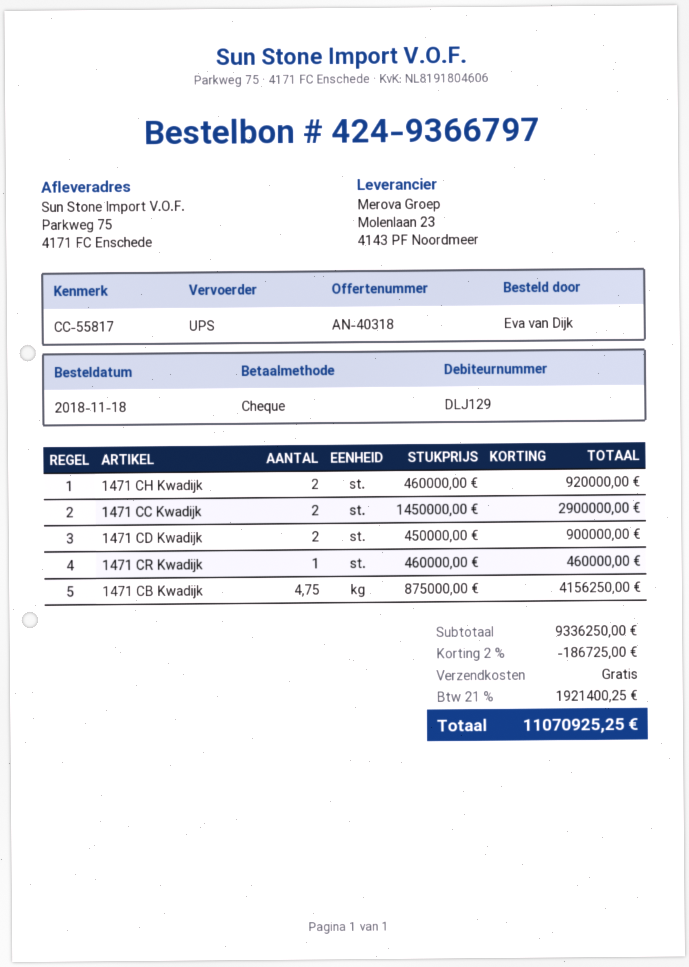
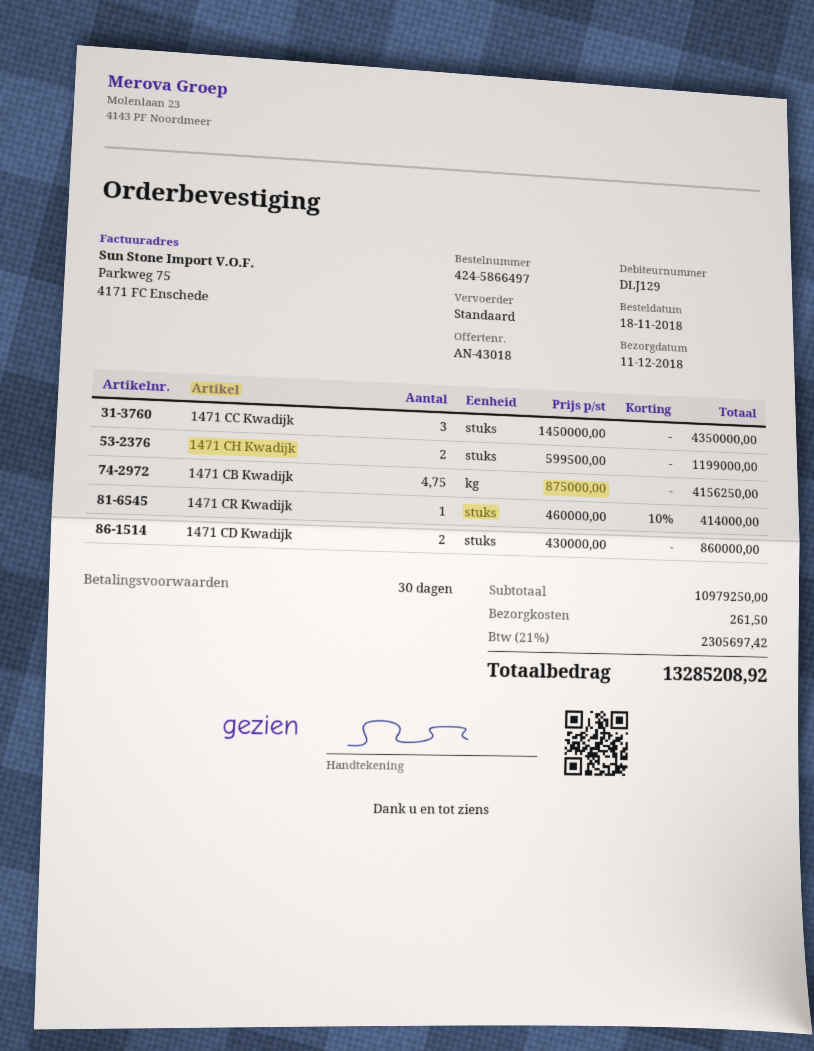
quote number: AN-40318 -> AN-43018
order number: 424-9366797 -> 424-5866497
shipping method: UPS -> standard
1471 CH Kwadijk: 2 x 460000.00 = 920000.00 -> 2 x 599500.00 = 1199000.00
1471 CC Kwadijk: 2 x 1450000.00 = 2900000.00 -> 3 x 1450000.00 = 4350000.00
1471 CD Kwadijk: 2 x 450000.00 = 900000.00 -> 2 x 430000.00 = 860000.00
1471 CR Kwadijk: 1 x 460000.00 = 460000.00 -> 1 x 460000.00 - 10% = 414000.00
subtotal: 9336250.00 -> 10979250.00
discount: 2% = 186725.00 -> none
shipping: 0.00 -> 261.50
tax: 21% = 1921400.25 -> 21% = 2305697.42
total: 11070925.25 -> 13285208.92

